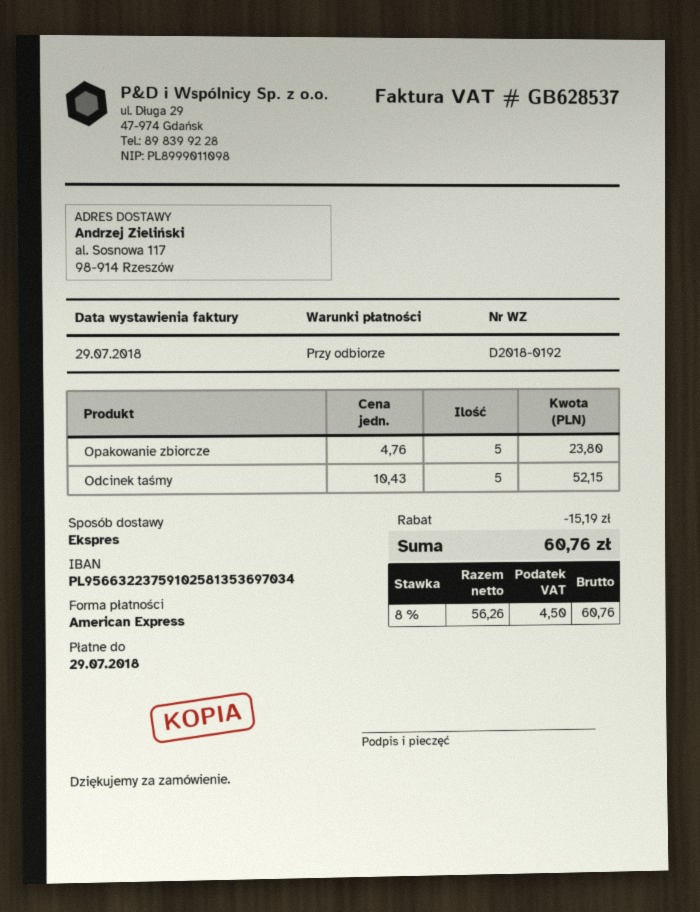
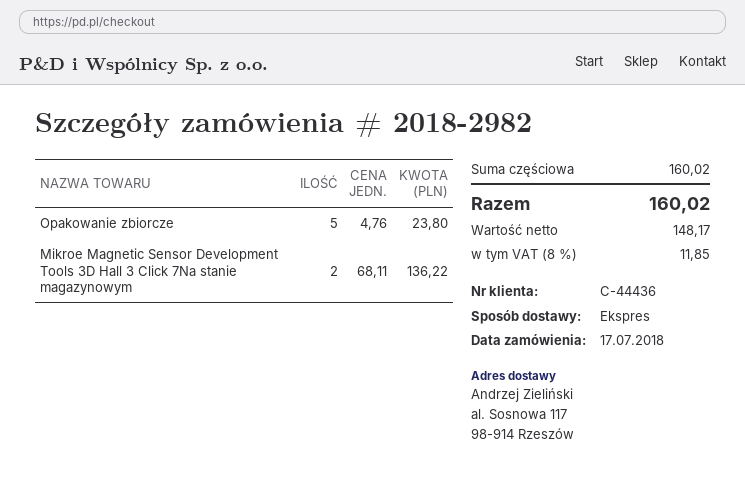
Odcinek taśmy: 5 x 10.43 = 52.15 -> none
Mikroe Magnetic Sensor Development Tools 3D Hall 3 Click 7Na stanie magazynowym: none -> 2 x 68.11 = 136.22
discount: 15.19 -> none
net: 56.26 -> 148.17
tax: 8% = 4.50 -> 8% = 11.85
total: 60.76 -> 160.02

